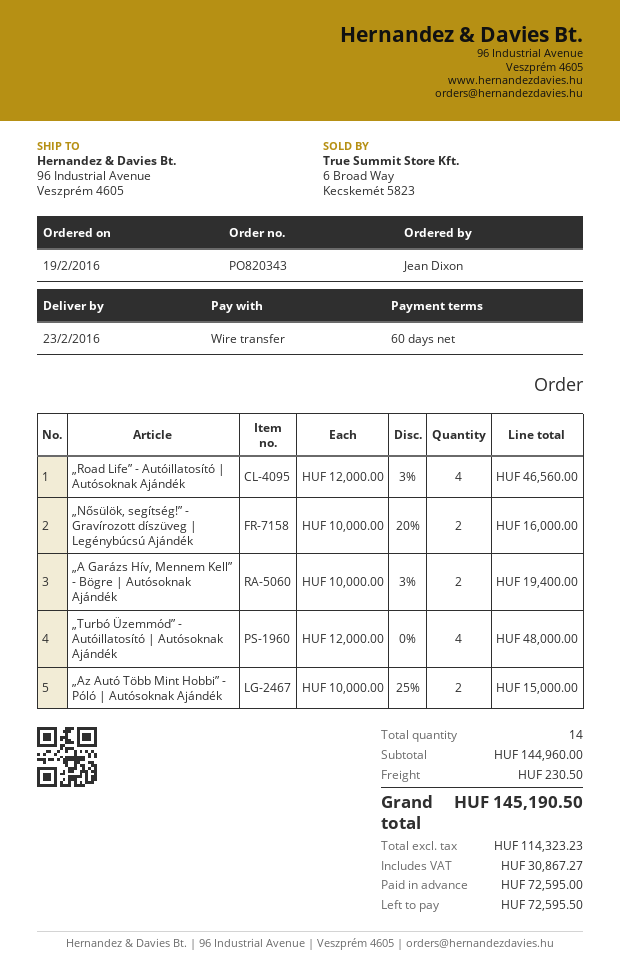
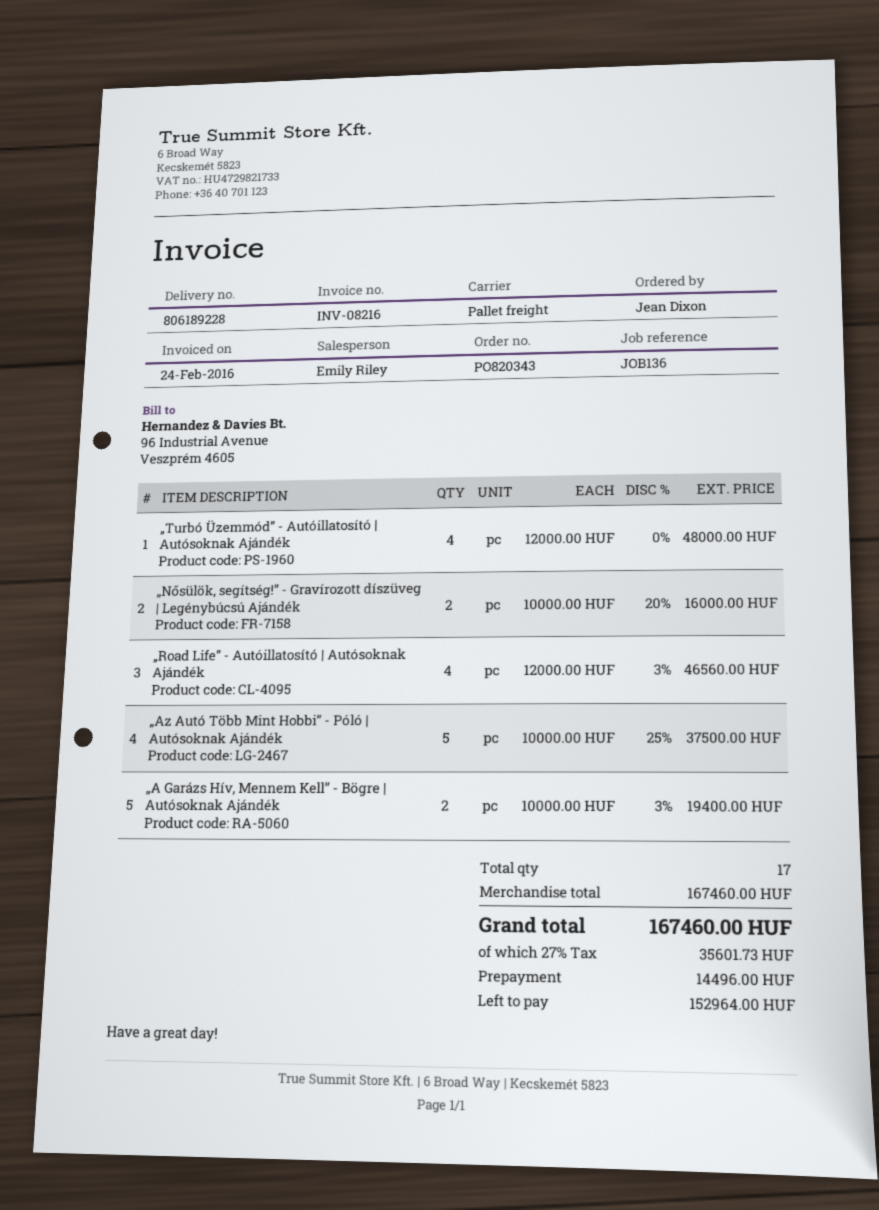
„Az Autó Több Mint Hobbi” - Póló | Autósoknak Ajándék: 2 x 10000.00 - 25% = 15000.00 -> 5 x 10000.00 - 25% = 37500.00
total quantity: 14 -> 17
subtotal: 144960.00 -> 167460.00
shipping: 230.50 -> none
tax: 30867.27 -> 35601.73
total: 145190.50 -> 167460.00
deposit: 72595.00 -> 14496.00
balance: 72595.50 -> 152964.00

